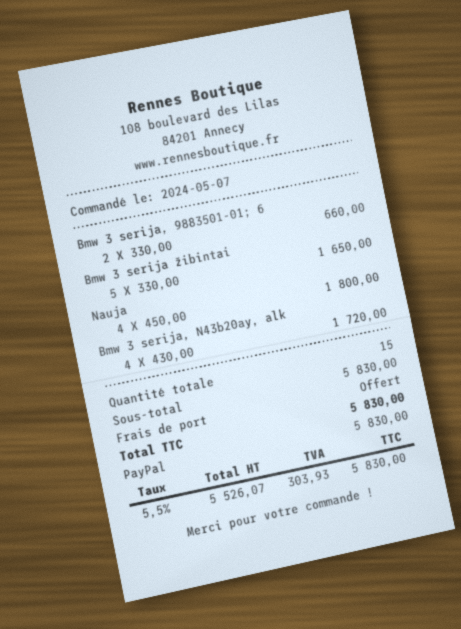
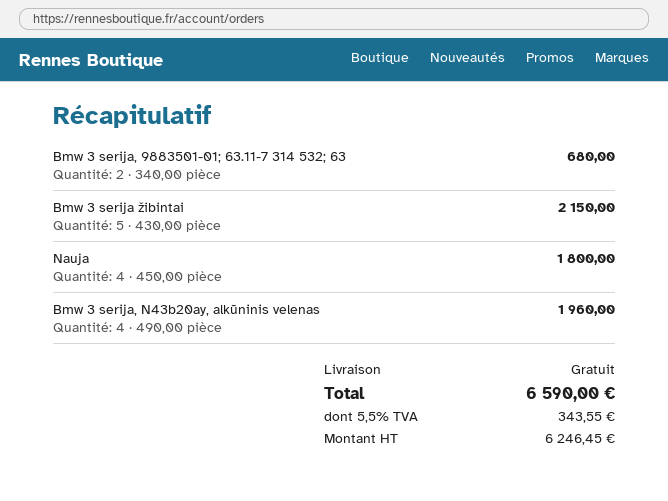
Bmw 3 serija, 9883501-01; 6: 2 x 330.00 = 660.00 -> 2 x 340.00 = 680.00
Bmw 3 serija žibintai: 5 x 330.00 = 1650.00 -> 5 x 430.00 = 2150.00
Bmw 3 serija, N43b20ay, alk: 4 x 430.00 = 1720.00 -> 4 x 490.00 = 1960.00
net: 5526.07 -> 6246.45
tax: 5.5% = 303.93 -> 5.5% = 343.55
total: 5830.00 -> 6590.00

